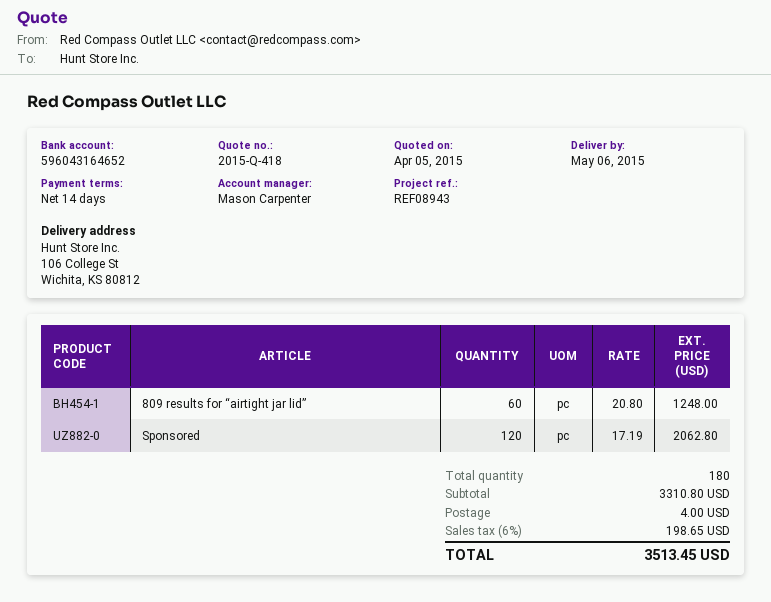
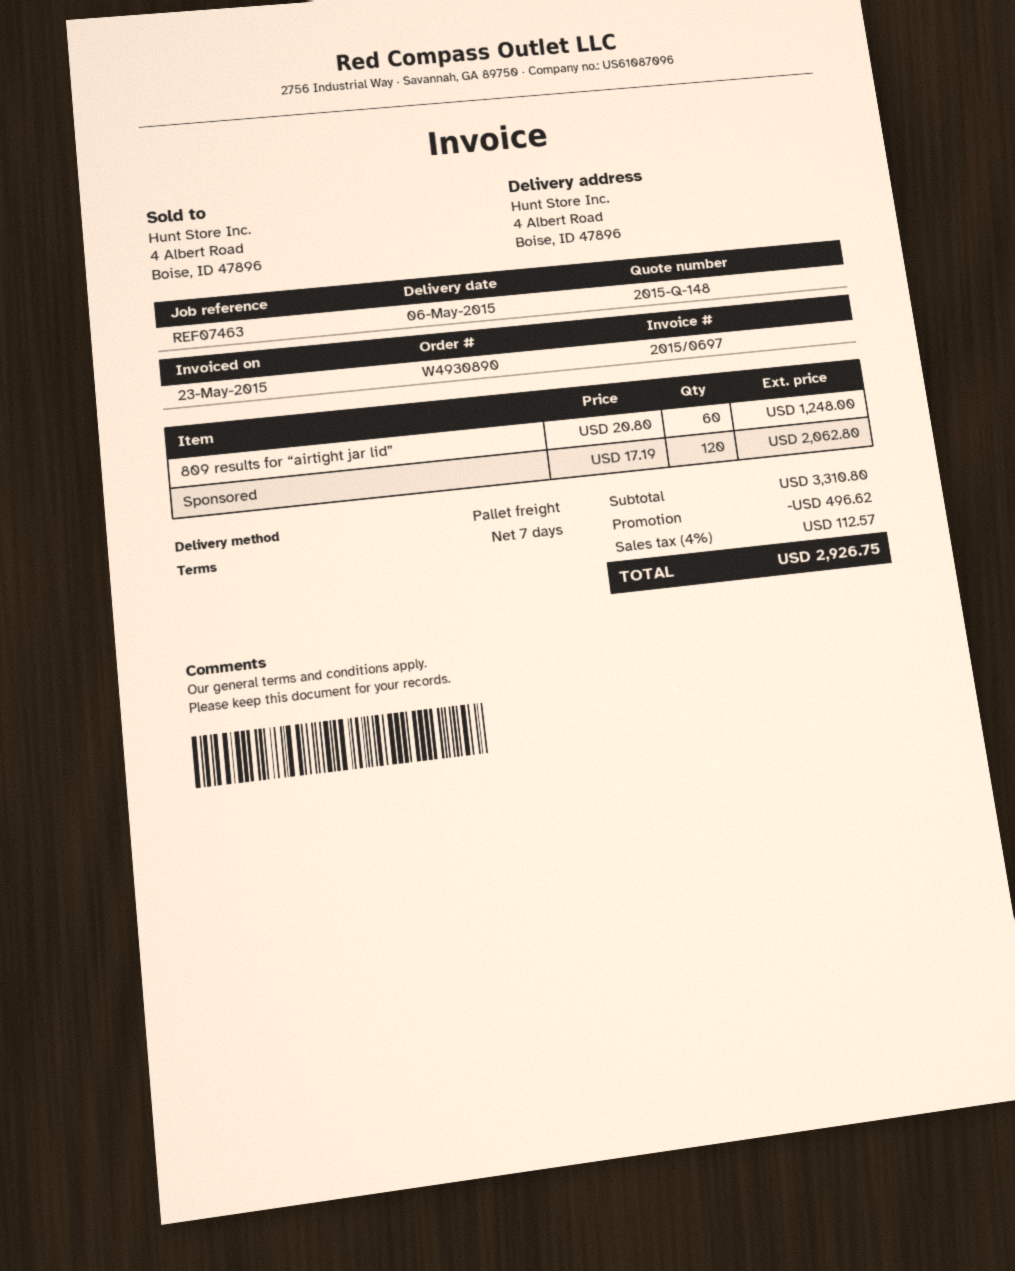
quote number: 2015-Q-418 -> 2015-Q-148
payment terms: 14 days -> 7 days
reference: REF08943 -> REF07463
ship to: 106 College St, Wichita, KS 80812 -> 4 Albert Road, Boise, ID 47896
discount: none -> 496.62
shipping: 4.00 -> none
tax: 6% = 198.65 -> 4% = 112.57
total: 3513.45 -> 2926.75

